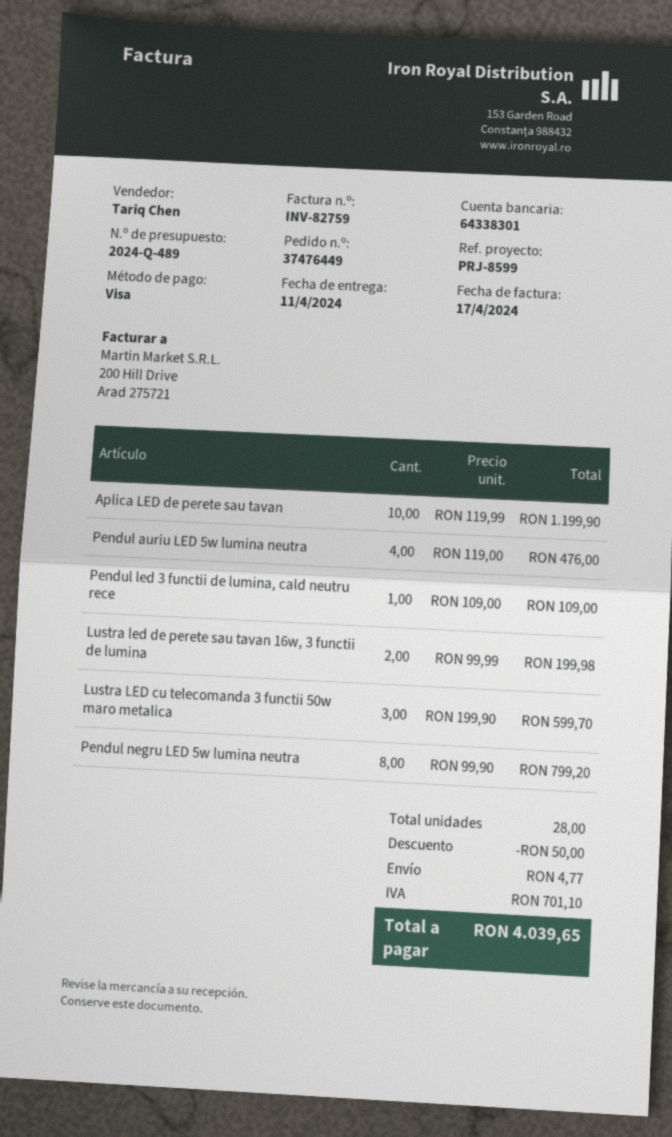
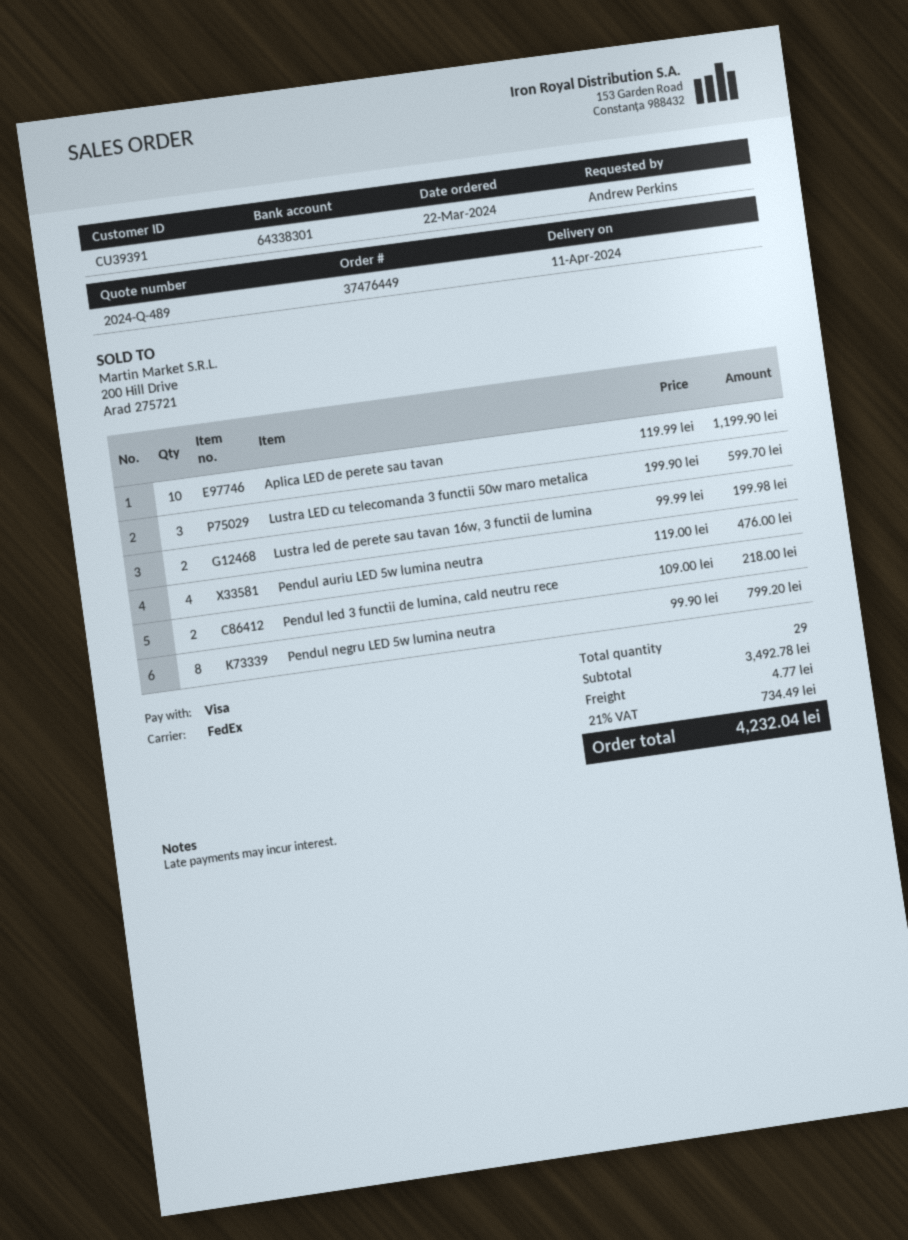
Pendul led 3 functii de lumina, cald neutru rece: 1 x 109.00 = 109.00 -> 2 x 109.00 = 218.00
total quantity: 28 -> 29
discount: 50.00 -> none
tax: 701.10 -> 734.49
total: 4039.65 -> 4232.04

